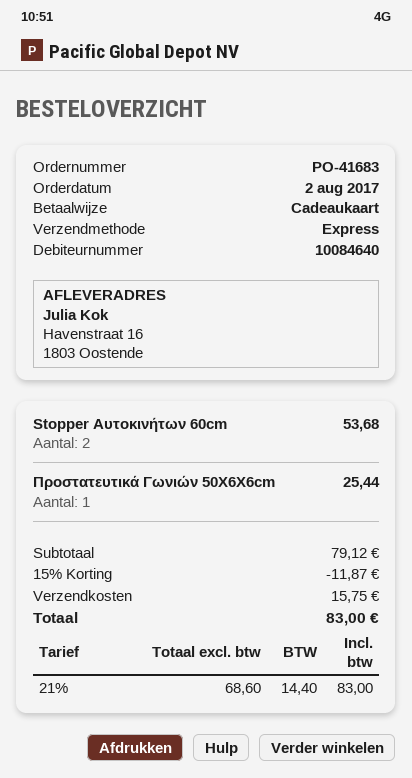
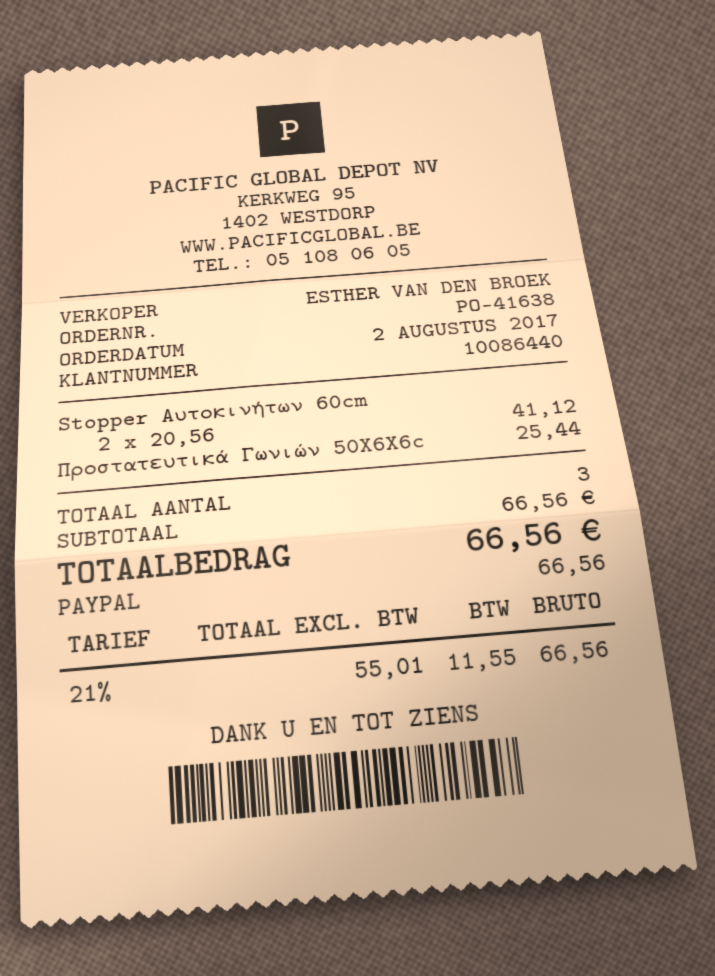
order number: PO-41683 -> PO-41638
customer number: 10084640 -> 10086440
payment method: gift card -> PayPal
Stopper Aυτοκινήτων 60cm: 2 for 53.68 -> 2 for 41.12
subtotal: 79.12 -> 66.56
discount: 15% = 11.87 -> none
shipping: 15.75 -> none
net: 68.60 -> 55.01
tax: 21% = 14.40 -> 21% = 11.55
total: 83.00 -> 66.56

